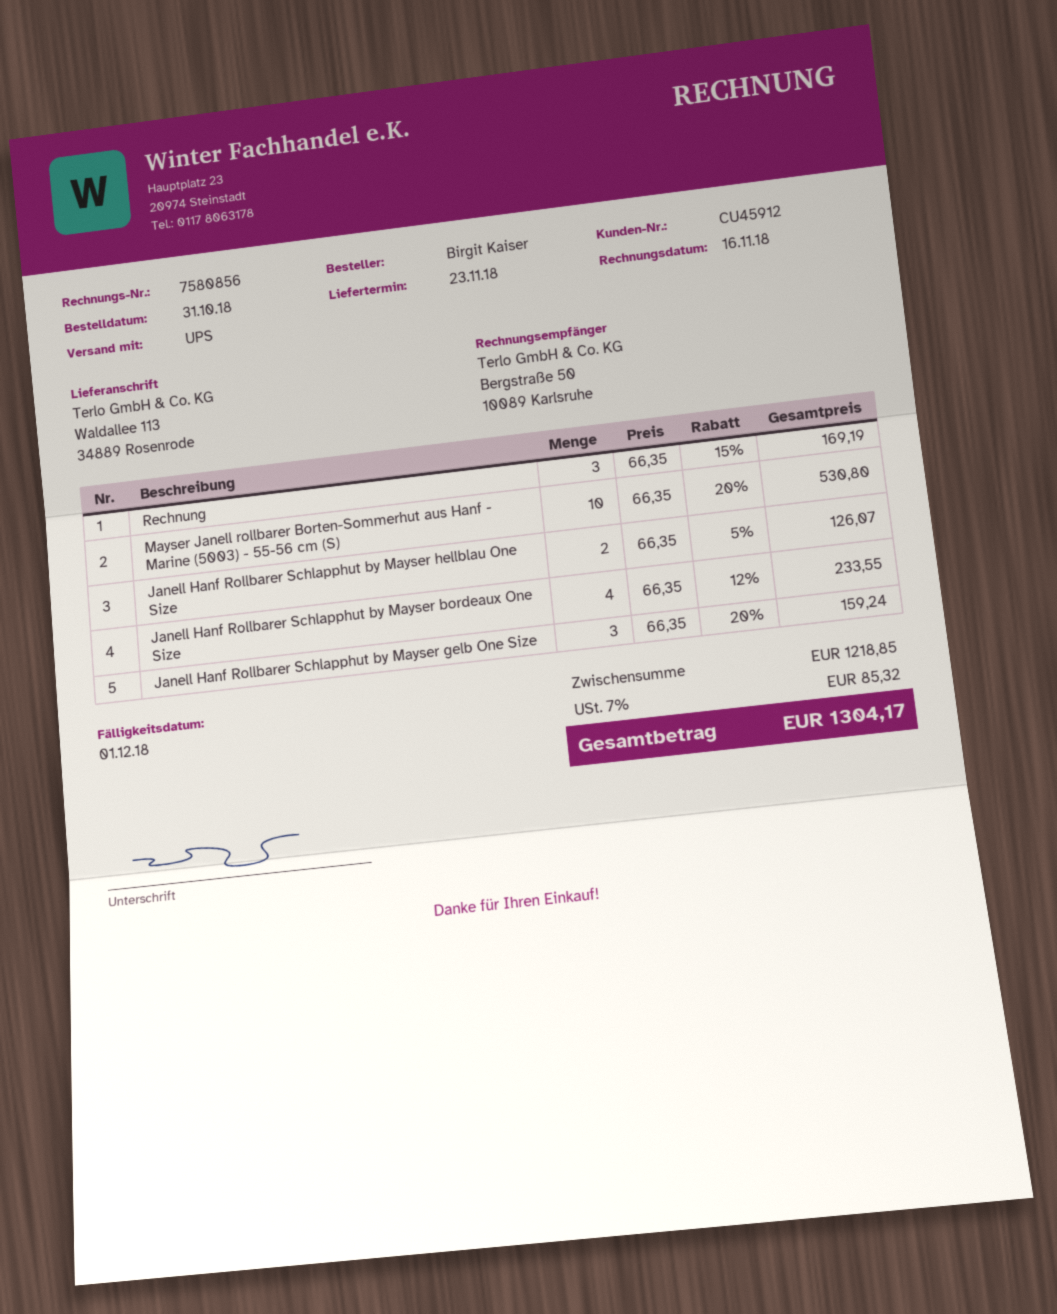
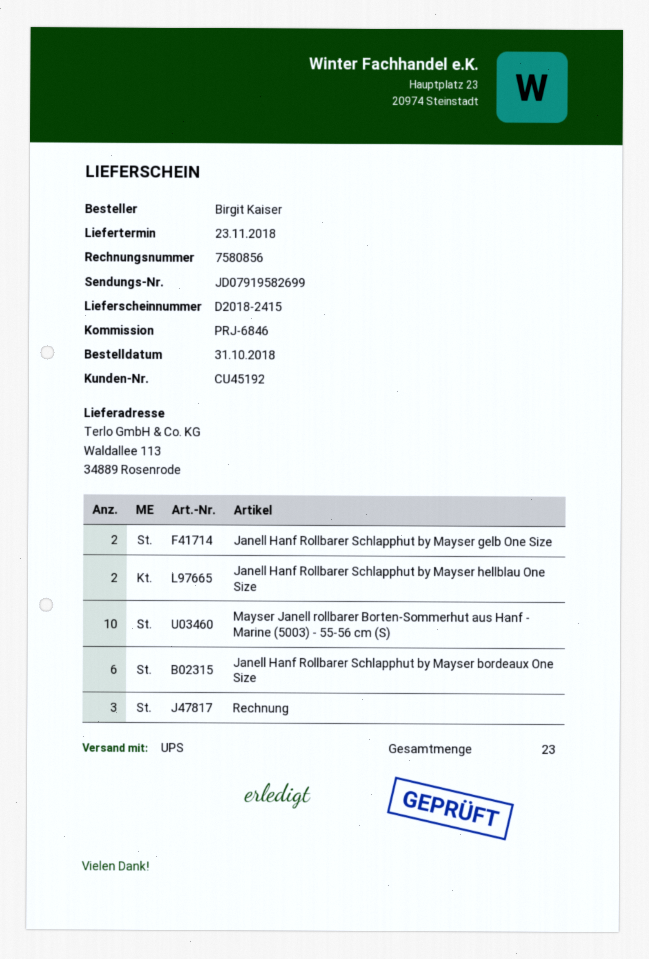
customer number: CU45912 -> CU45192
Janell Hanf Rollbarer Schlapphut by Mayser bordeaux One Size: 4 -> 6
Janell Hanf Rollbarer Schlapphut by Mayser gelb One Size: 3 -> 2

